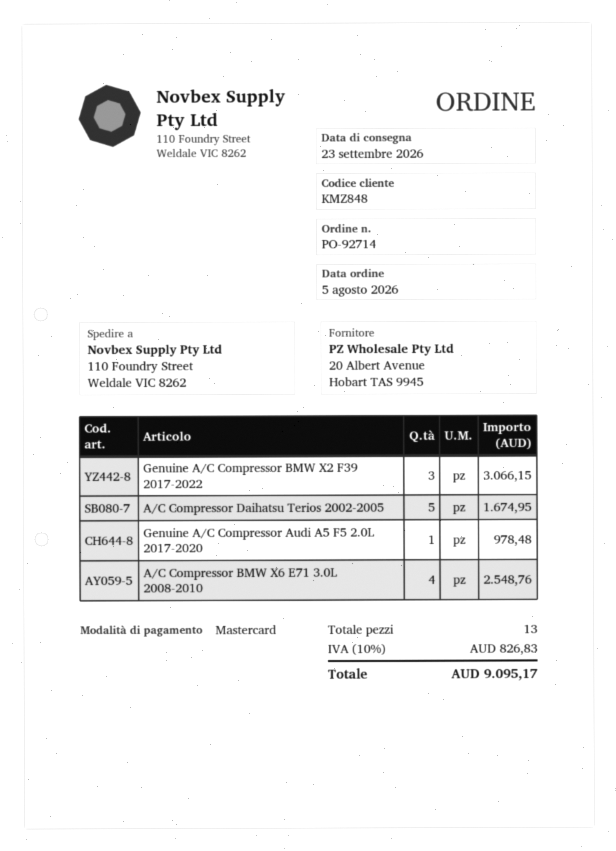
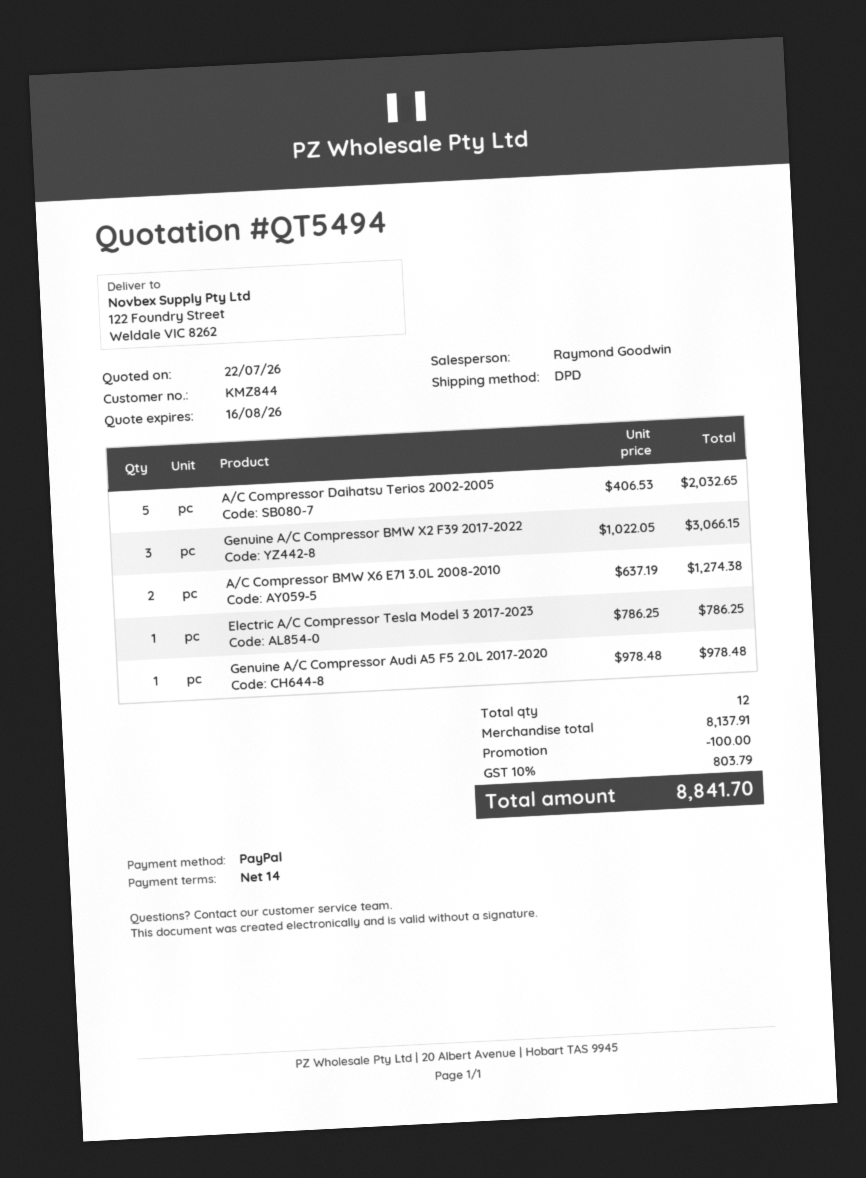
customer number: KMZ848 -> KMZ844
payment method: Mastercard -> PayPal
ship to: 110 Foundry Street, Weldale VIC 8262 -> 122 Foundry Street, Weldale VIC 8262
A/C Compressor Daihatsu Terios 2002-2005: 5 for 1674.95 -> 5 for 2032.65
A/C Compressor BMW X6 E71 3.0L 2008-2010: 4 for 2548.76 -> 2 for 1274.38
Electric A/C Compressor Tesla Model 3 2017-2023: none -> 1 for 786.25
total quantity: 13 -> 12
discount: none -> 100.00
tax: 10% = 826.83 -> 10% = 803.79
total: 9095.17 -> 8841.70

